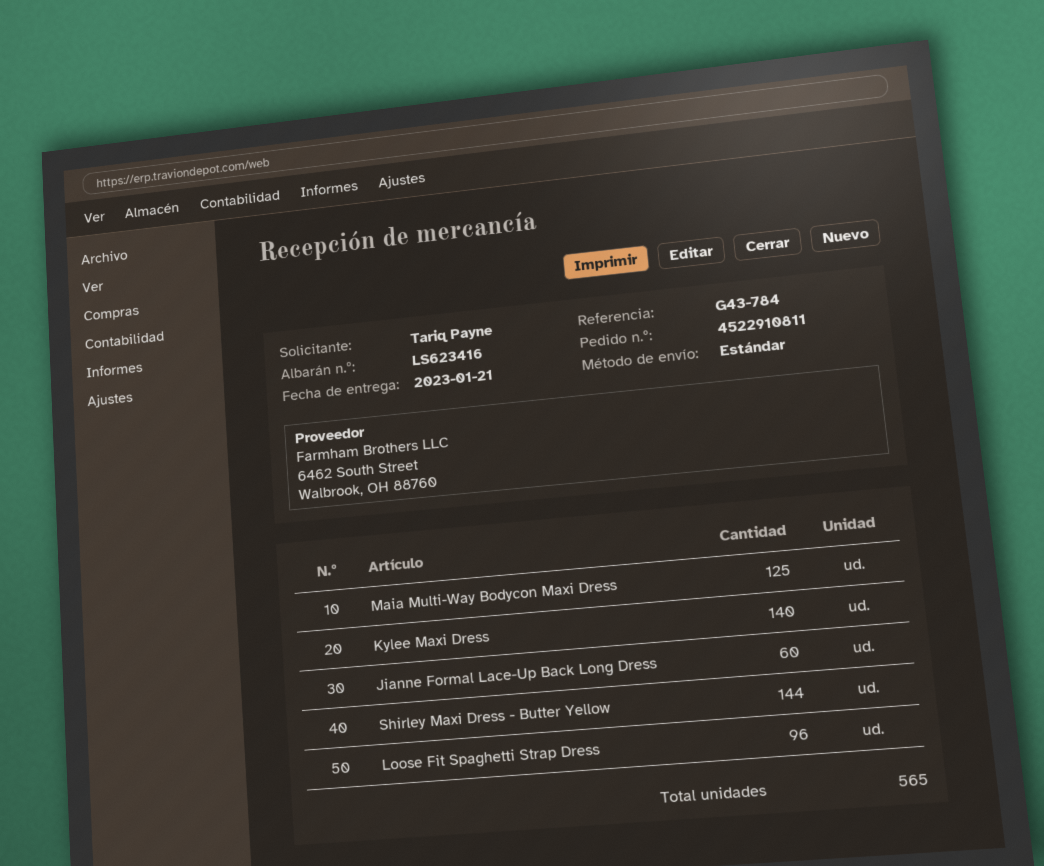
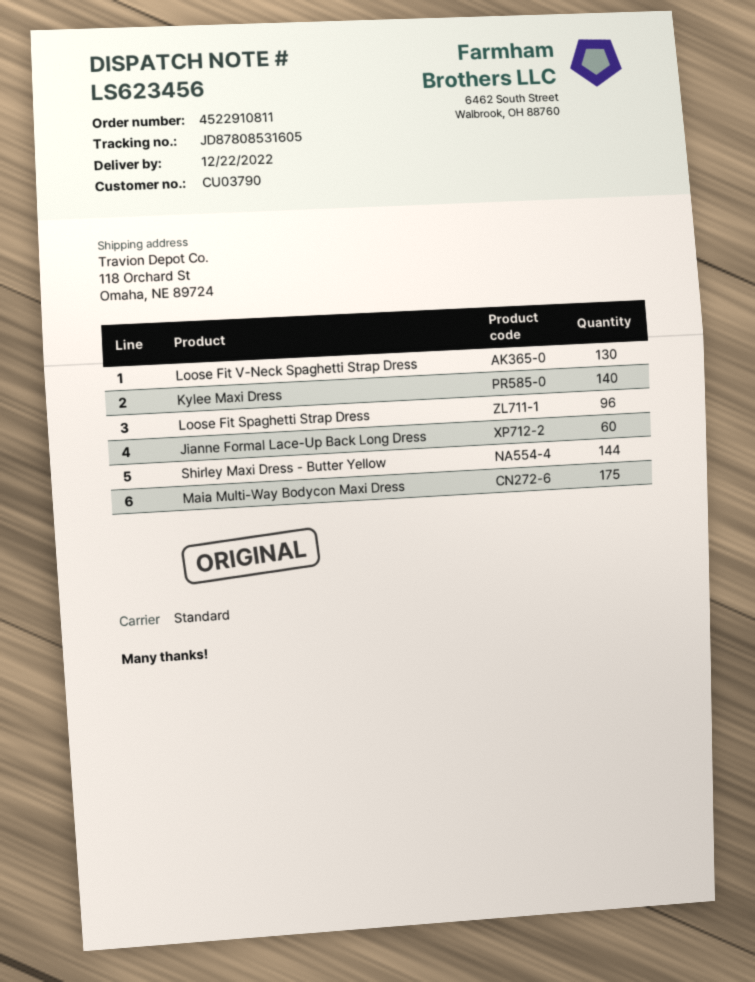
delivery note number: LS623416 -> LS623456
delivery date: 2023-01-21 -> 2022-12-22
Maia Multi-Way Bodycon Maxi Dress: 125 -> 175
Loose Fit V-Neck Spaghetti Strap Dress: none -> 130

